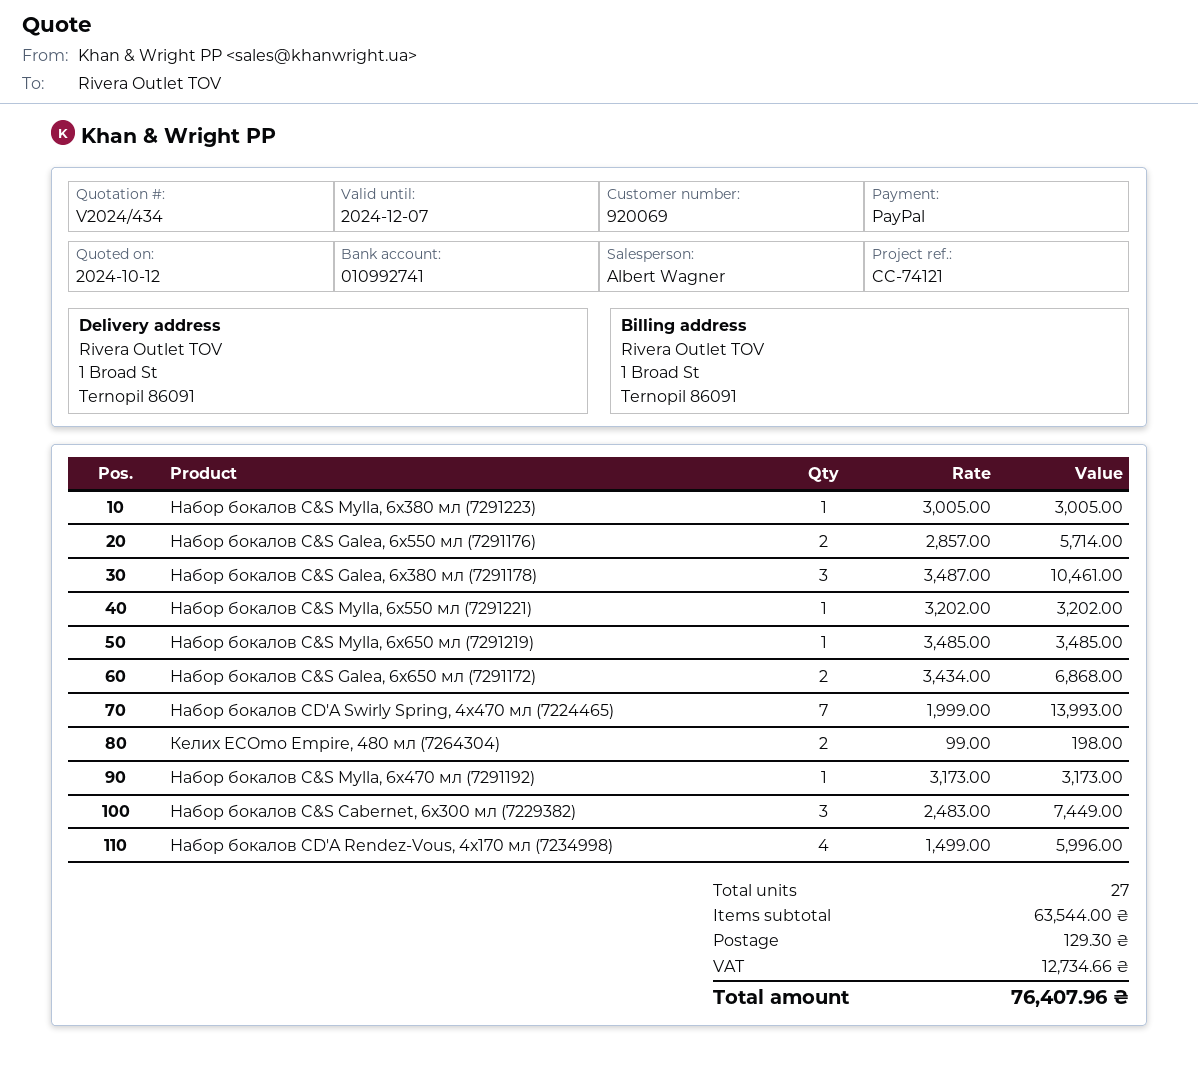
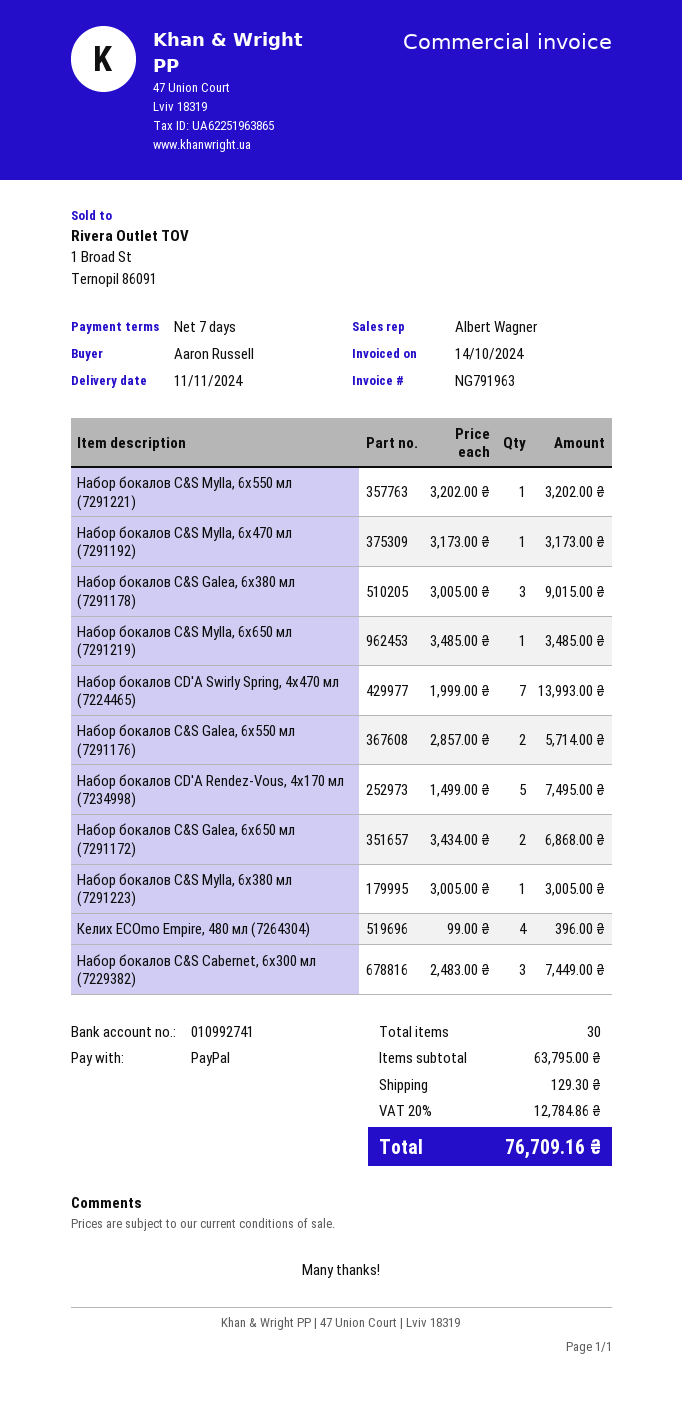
Набор бокалов C&S Galea, 6х380 мл (7291178): 3 x 3487.00 = 10461.00 -> 3 x 3005.00 = 9015.00
Келих ECOmo Empire, 480 мл (7264304): 2 x 99.00 = 198.00 -> 4 x 99.00 = 396.00
Набор бокалов CD'A Rendez-Vous, 4х170 мл (7234998): 4 x 1499.00 = 5996.00 -> 5 x 1499.00 = 7495.00
total quantity: 27 -> 30
subtotal: 63544.00 -> 63795.00
tax: 12734.66 -> 12784.86
total: 76407.96 -> 76709.16

